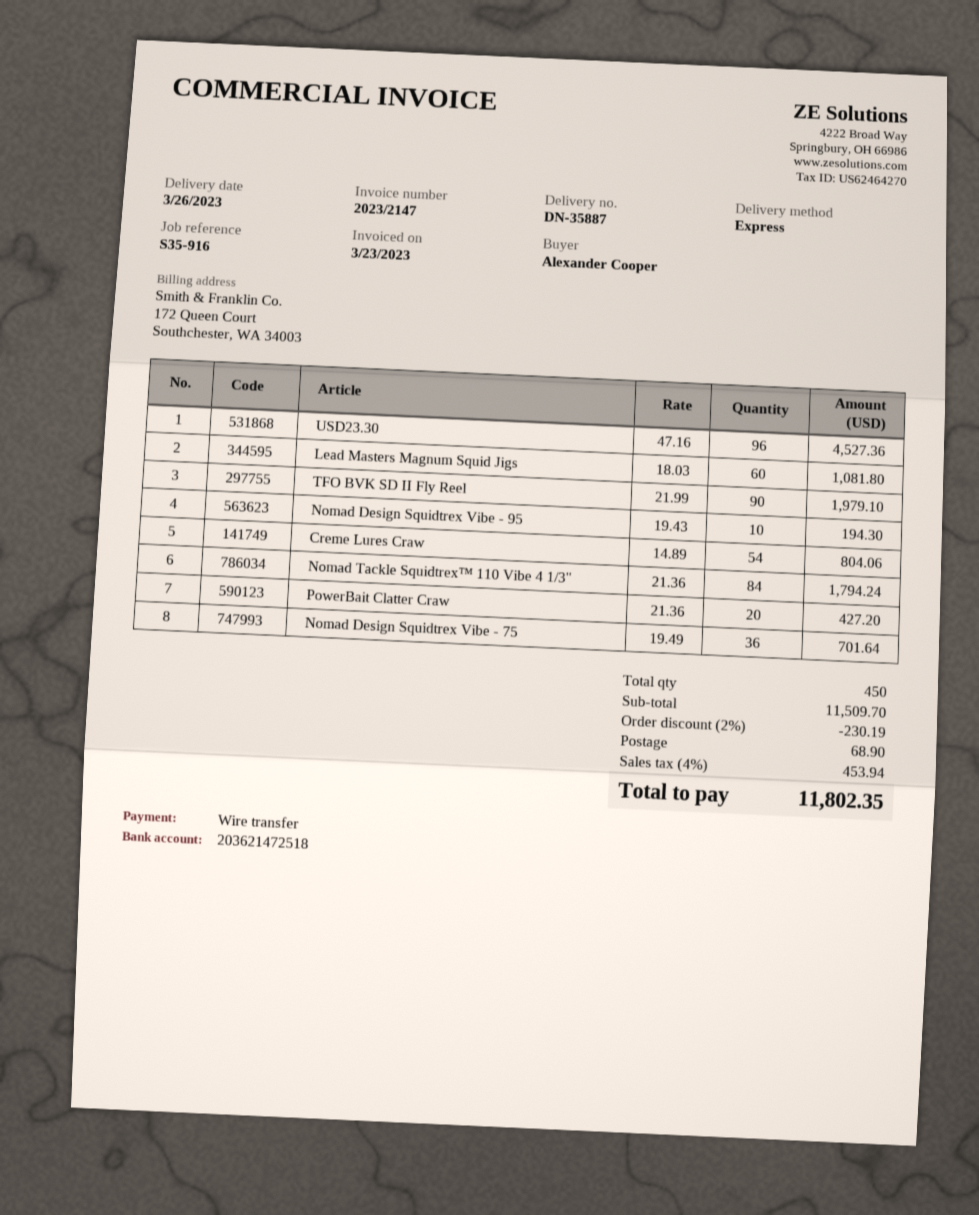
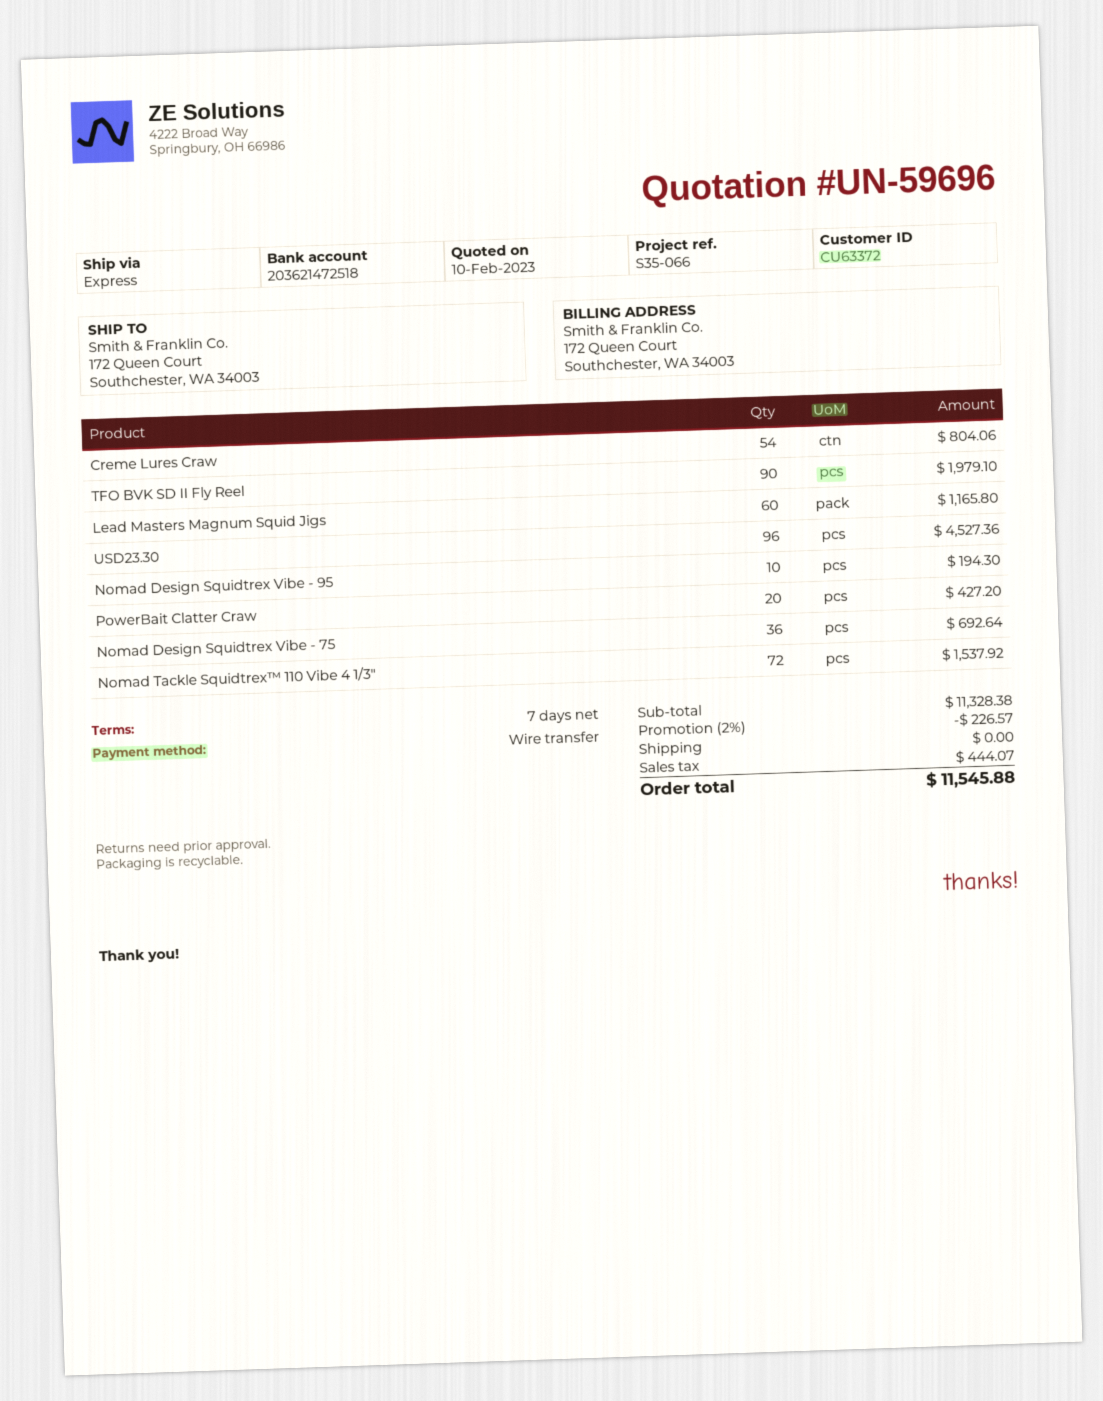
reference: S35-916 -> S35-066
Lead Masters Magnum Squid Jigs: 60 for 1081.80 -> 60 for 1165.80
Nomad Tackle Squidtrex™ 110 Vibe 4 1/3": 84 for 1794.24 -> 72 for 1537.92
Nomad Design Squidtrex Vibe - 75: 36 for 701.64 -> 36 for 692.64
subtotal: 11509.70 -> 11328.38
discount: 2% = 230.19 -> 2% = 226.57
shipping: 68.90 -> 0.00
tax: 453.94 -> 444.07
total: 11802.35 -> 11545.88

